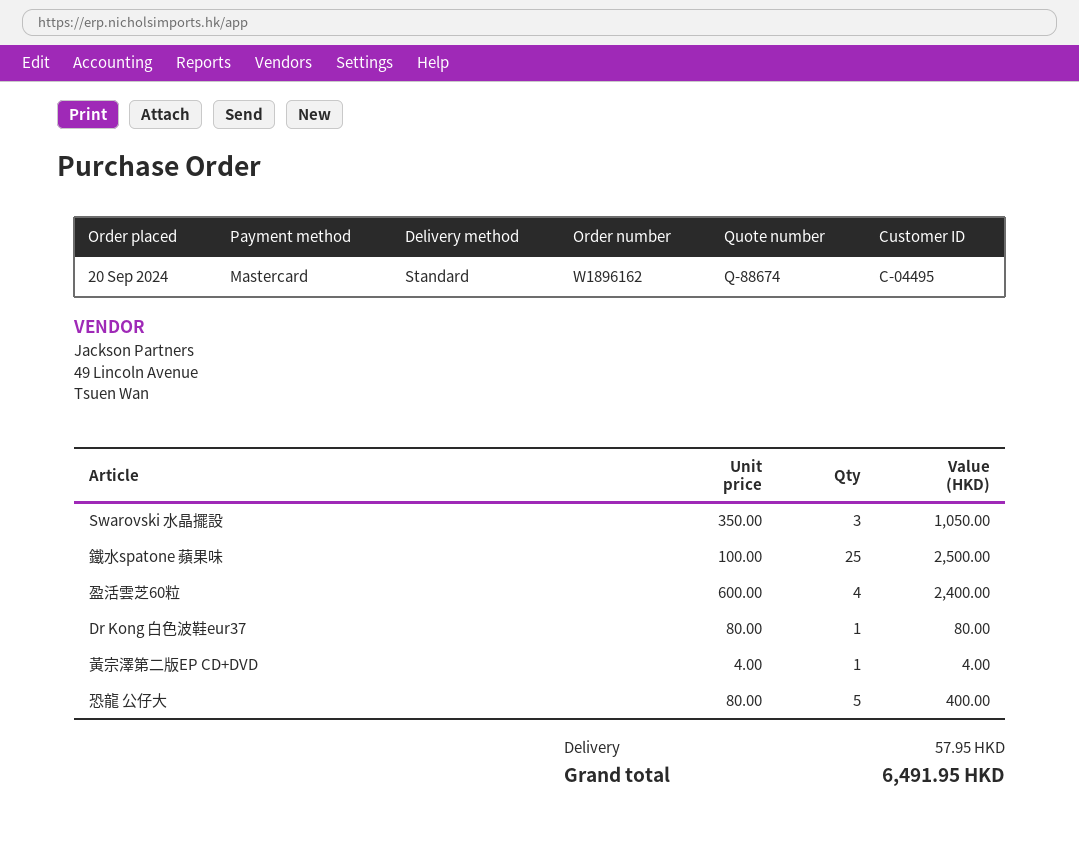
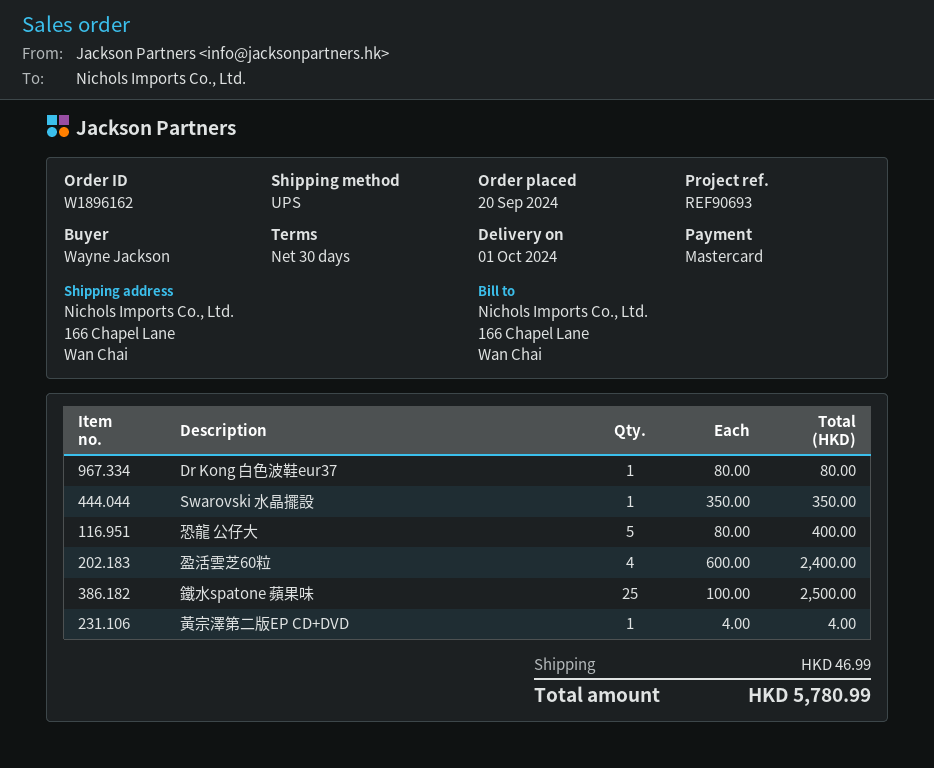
shipping method: standard -> UPS
Swarovski 水晶擺設: 3 x 350.00 = 1050.00 -> 1 x 350.00 = 350.00
shipping: 57.95 -> 46.99
total: 6491.95 -> 5780.99

